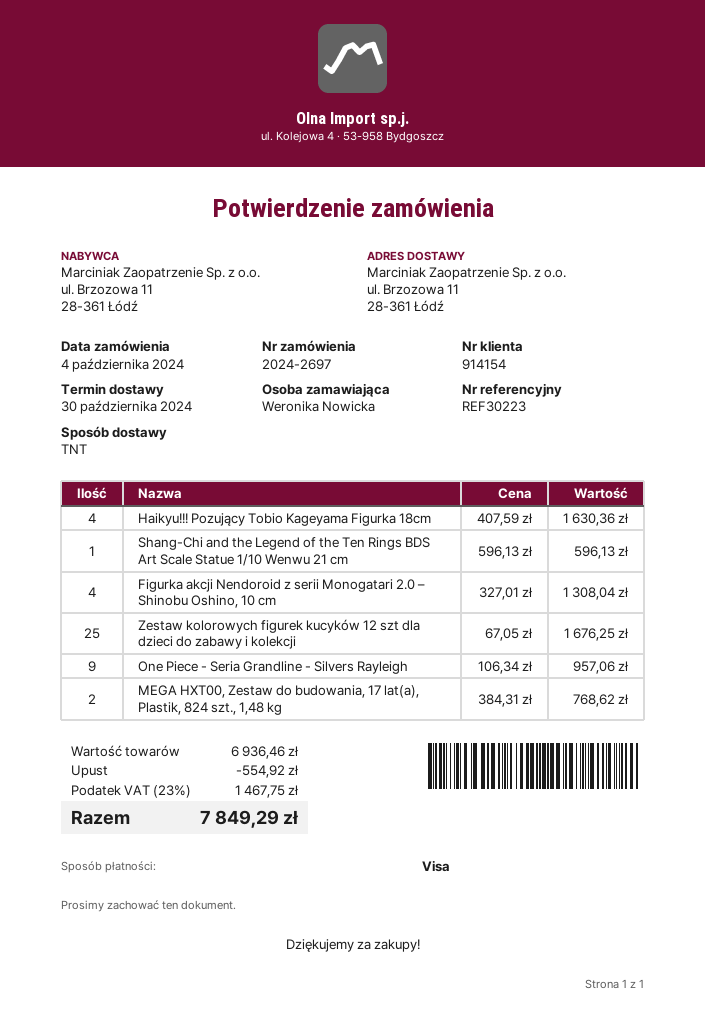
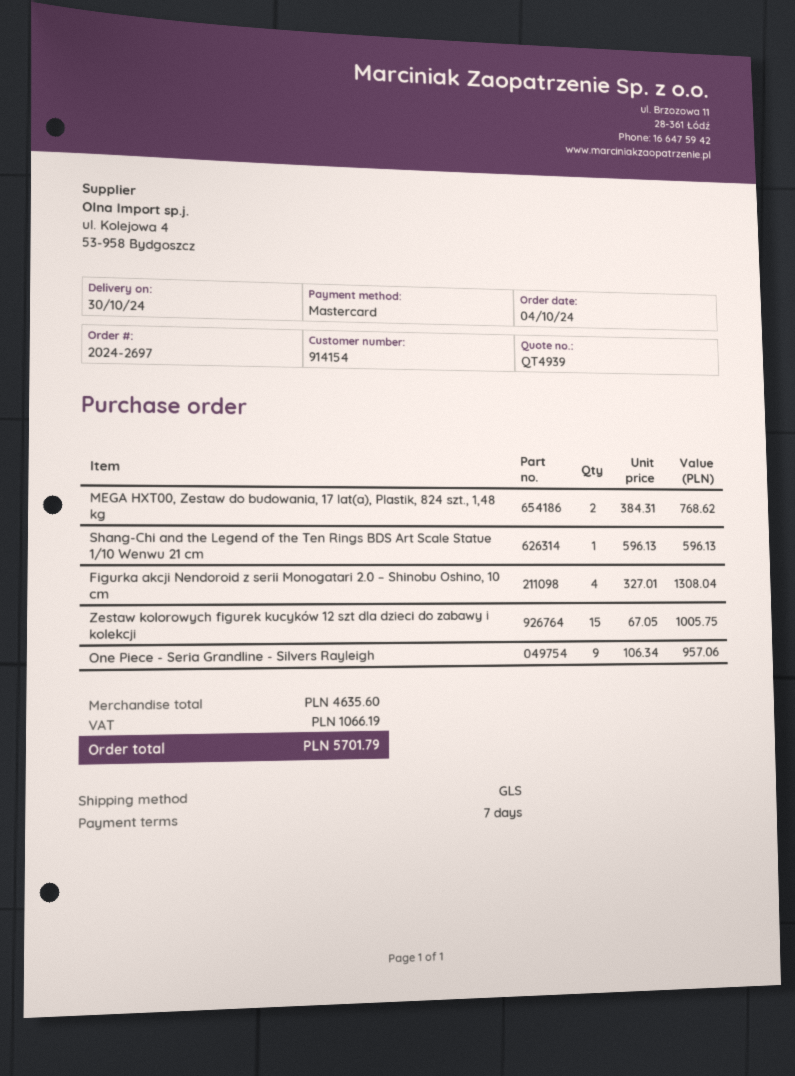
payment method: Visa -> Mastercard
shipping method: TNT -> GLS
Haikyu!!! Pozujący Tobio Kageyama Figurka 18cm: 4 x 407.59 = 1630.36 -> none
Zestaw kolorowych figurek kucyków 12 szt dla dzieci do zabawy i kolekcji: 25 x 67.05 = 1676.25 -> 15 x 67.05 = 1005.75
subtotal: 6936.46 -> 4635.60
discount: 554.92 -> none
tax: 1467.75 -> 1066.19
total: 7849.29 -> 5701.79

